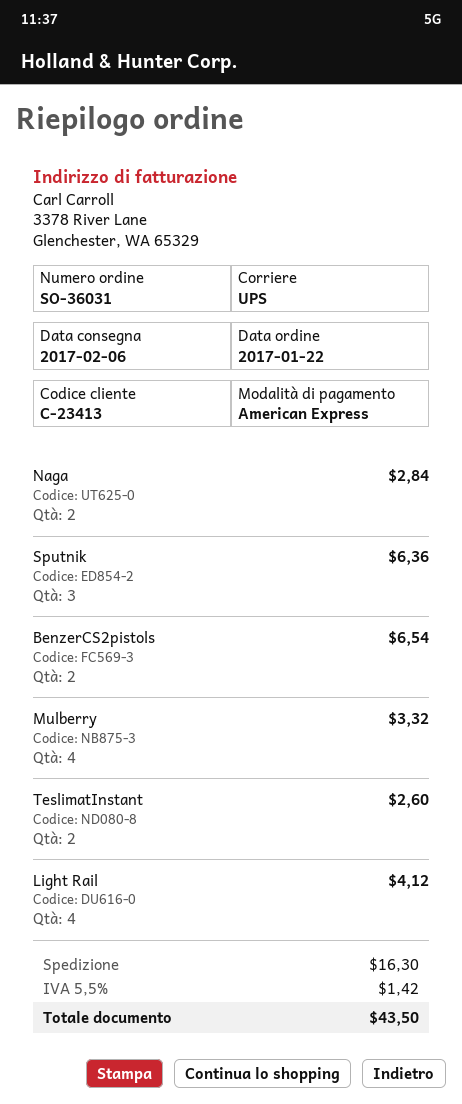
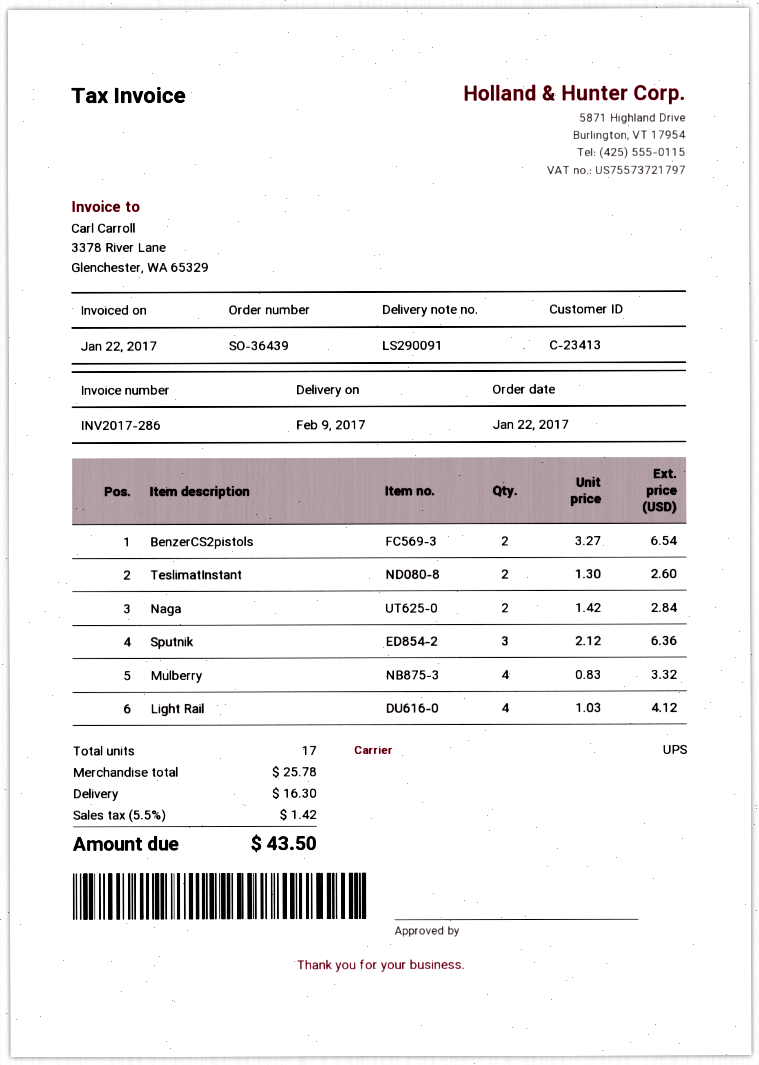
order number: SO-36031 -> SO-36439
delivery date: 2017-02-06 -> 2017-02-09

